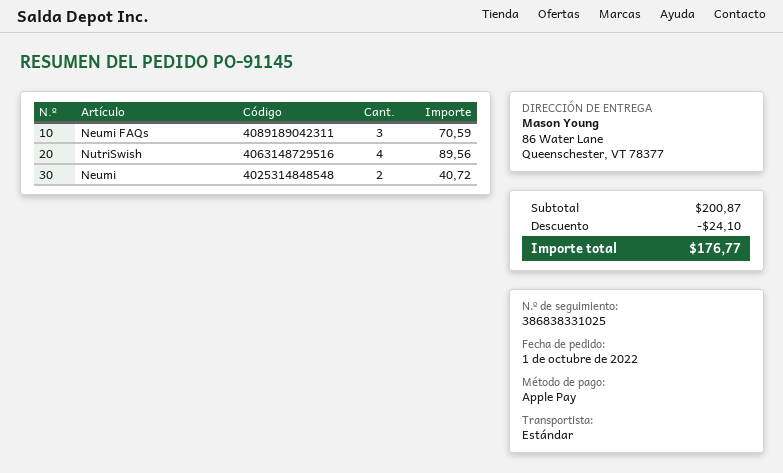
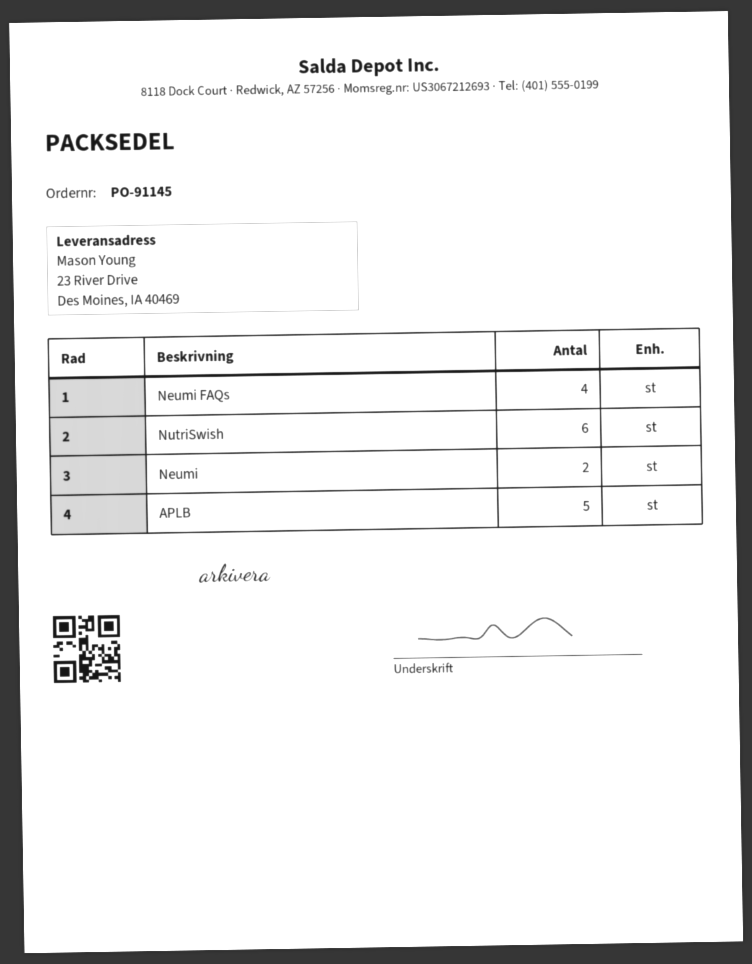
ship to: 86 Water Lane, Queenschester, VT 78377 -> 23 River Drive, Des Moines, IA 40469
Neumi FAQs: 3 -> 4
NutriSwish: 4 -> 6
APLB: none -> 5

